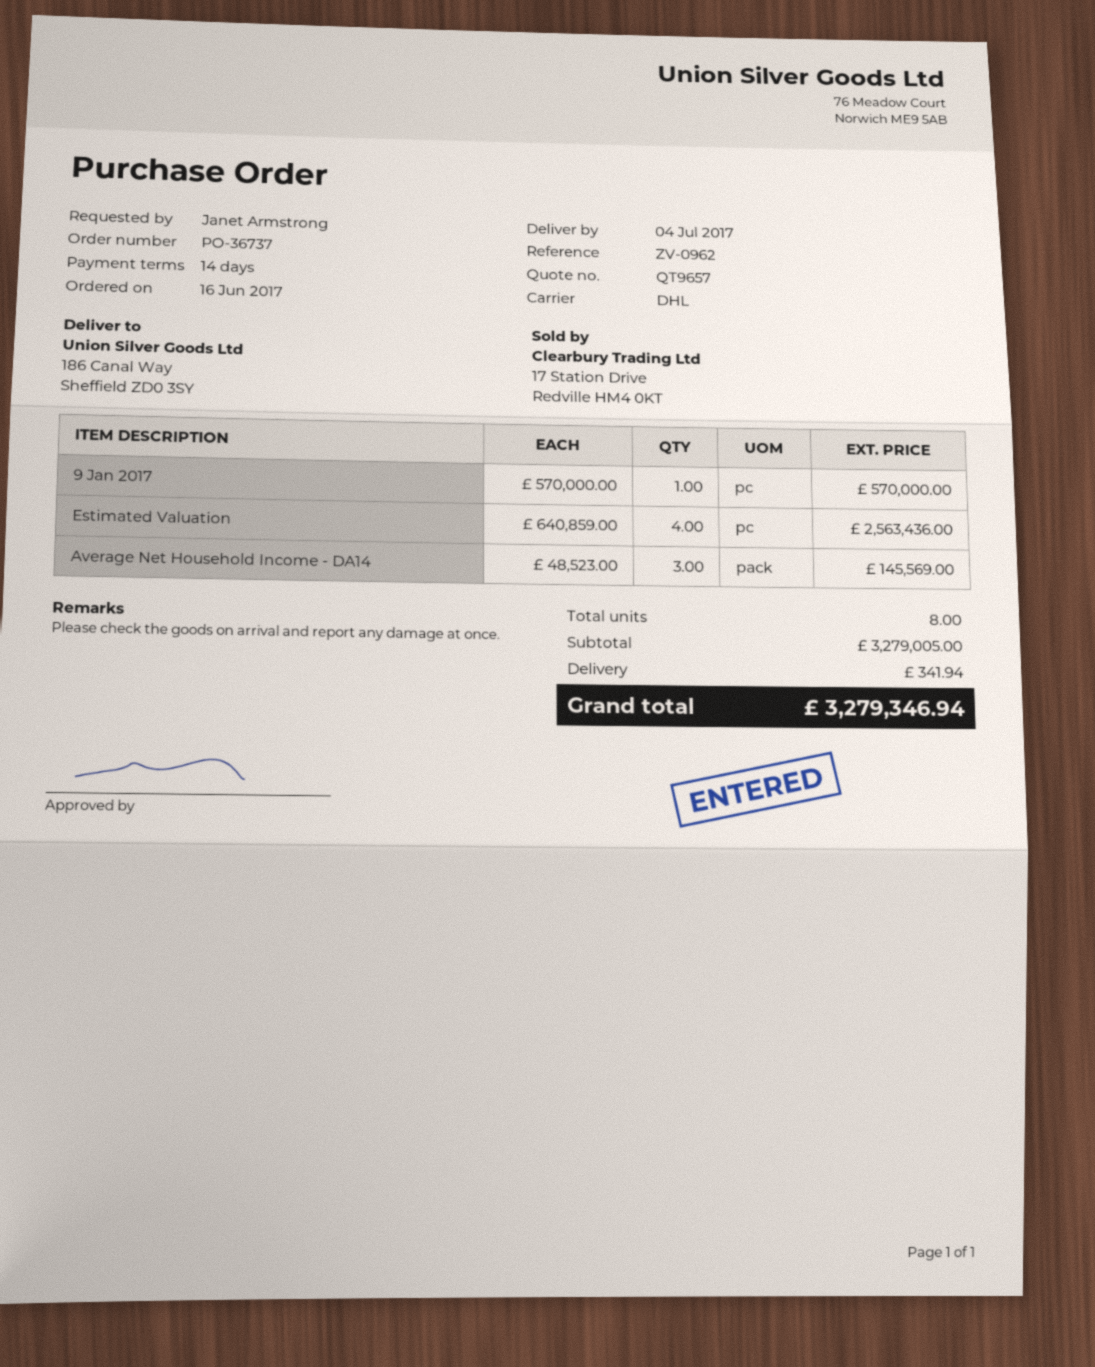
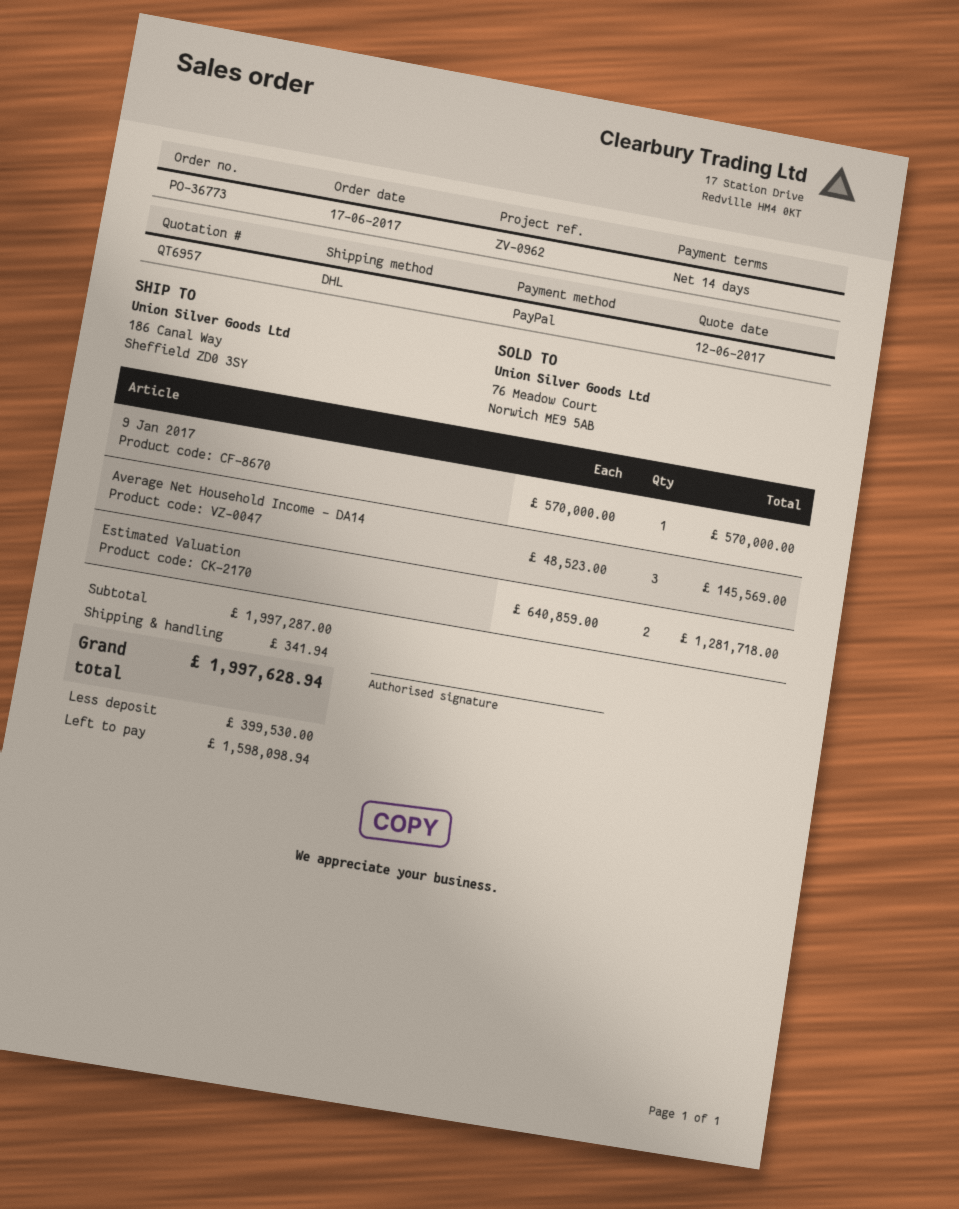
quote number: QT9657 -> QT6957
order number: PO-36737 -> PO-36773
order date: 2017-06-16 -> 2017-06-17
Estimated Valuation: 4 x 640859.00 = 2563436.00 -> 2 x 640859.00 = 1281718.00
subtotal: 3279005.00 -> 1997287.00
total: 3279346.94 -> 1997628.94

